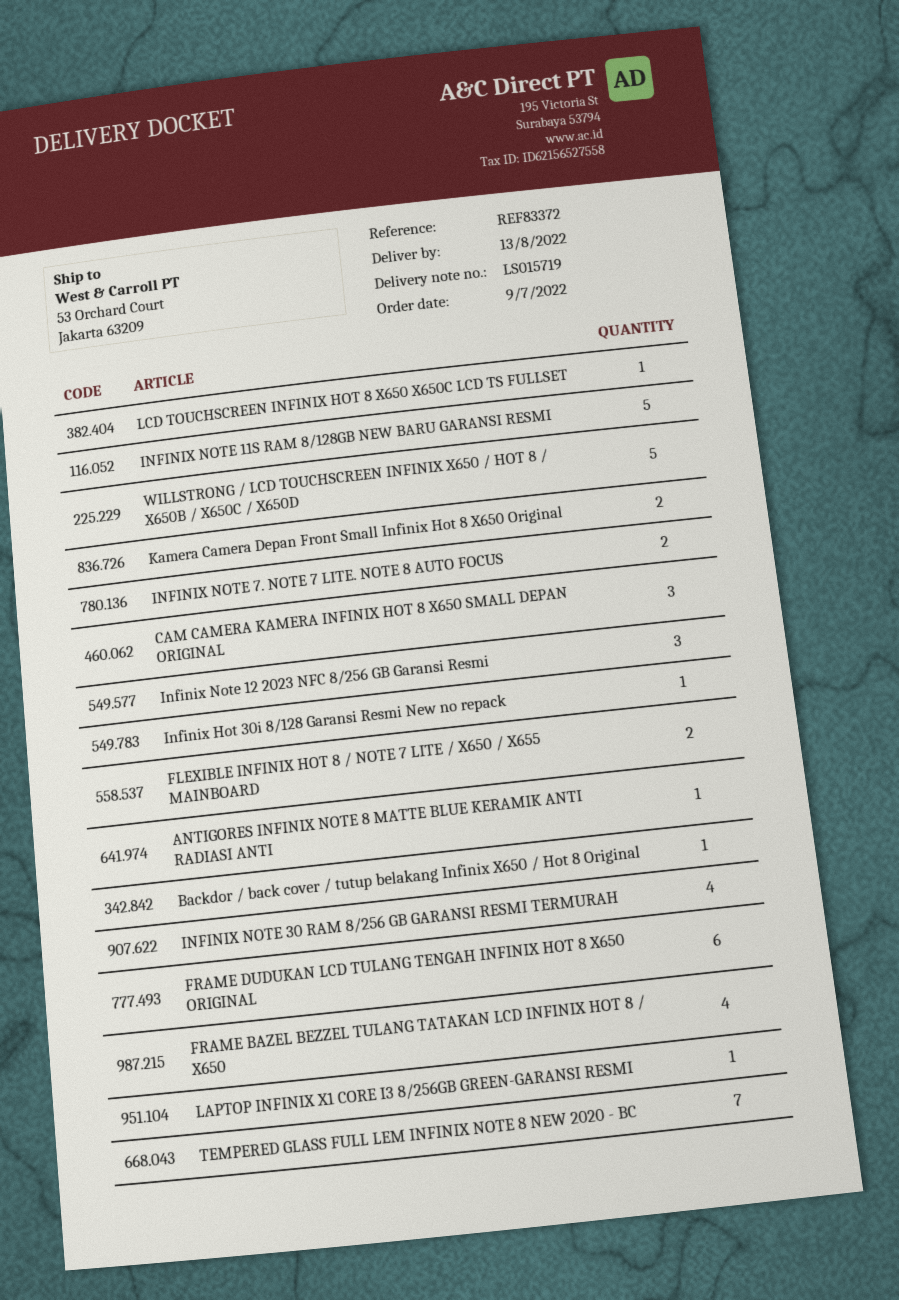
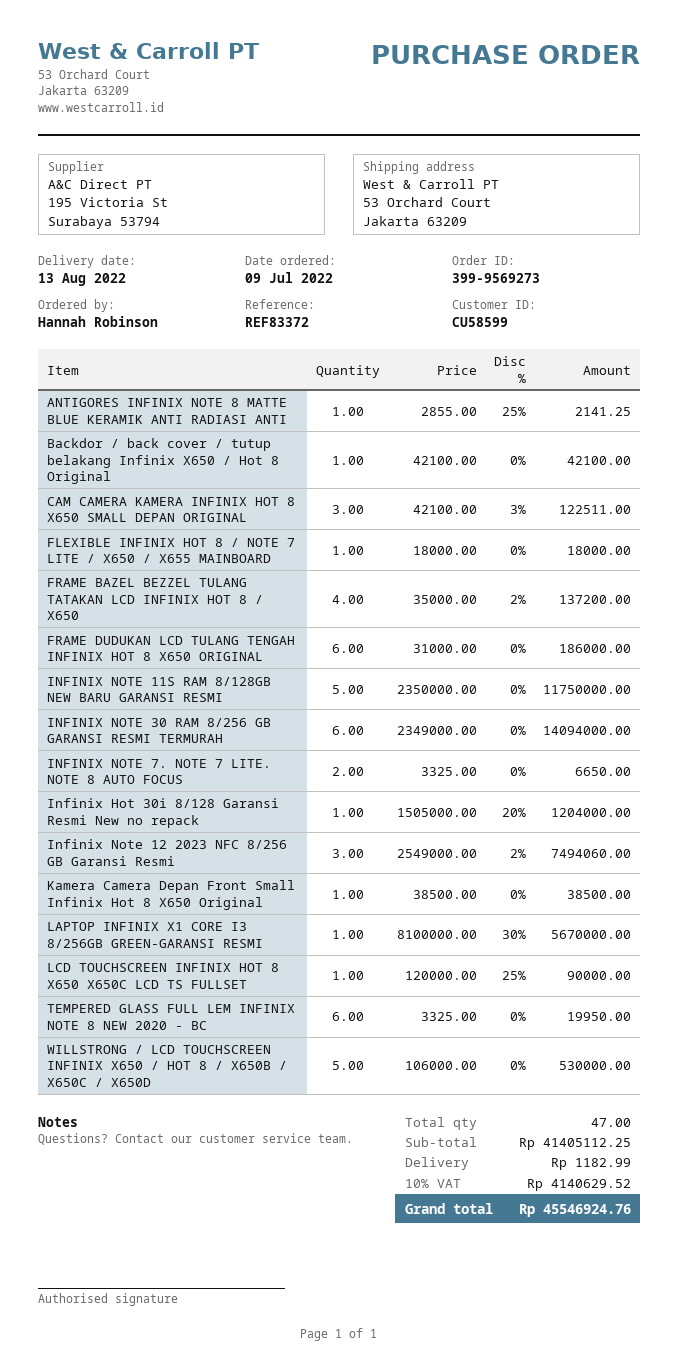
Kamera Camera Depan Front Small Infinix Hot 8 X650 Original: 2 -> 1
FLEXIBLE INFINIX HOT 8 / NOTE 7 LITE / X650 / X655 MAINBOARD: 2 -> 1
INFINIX NOTE 30 RAM 8/256 GB GARANSI RESMI TERMURAH: 4 -> 6
TEMPERED GLASS FULL LEM INFINIX NOTE 8 NEW 2020 - BC: 7 -> 6

